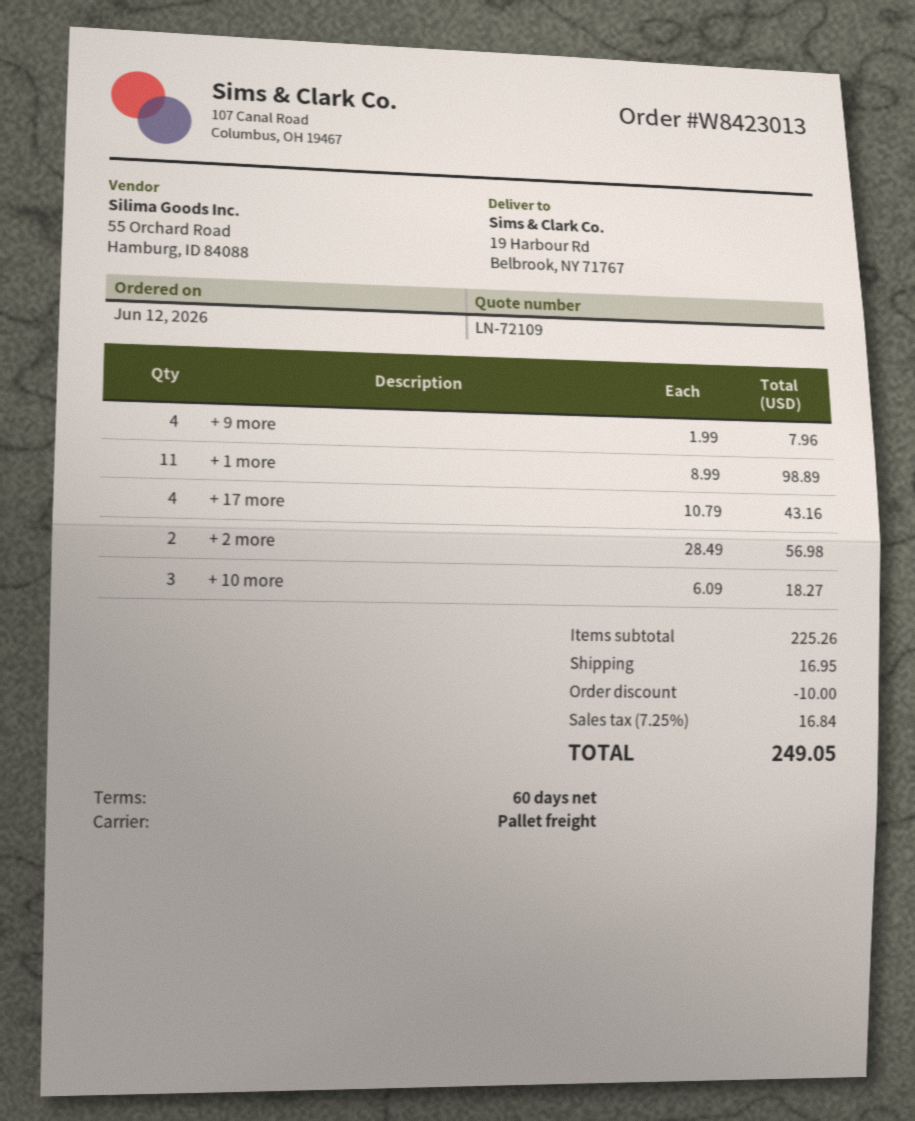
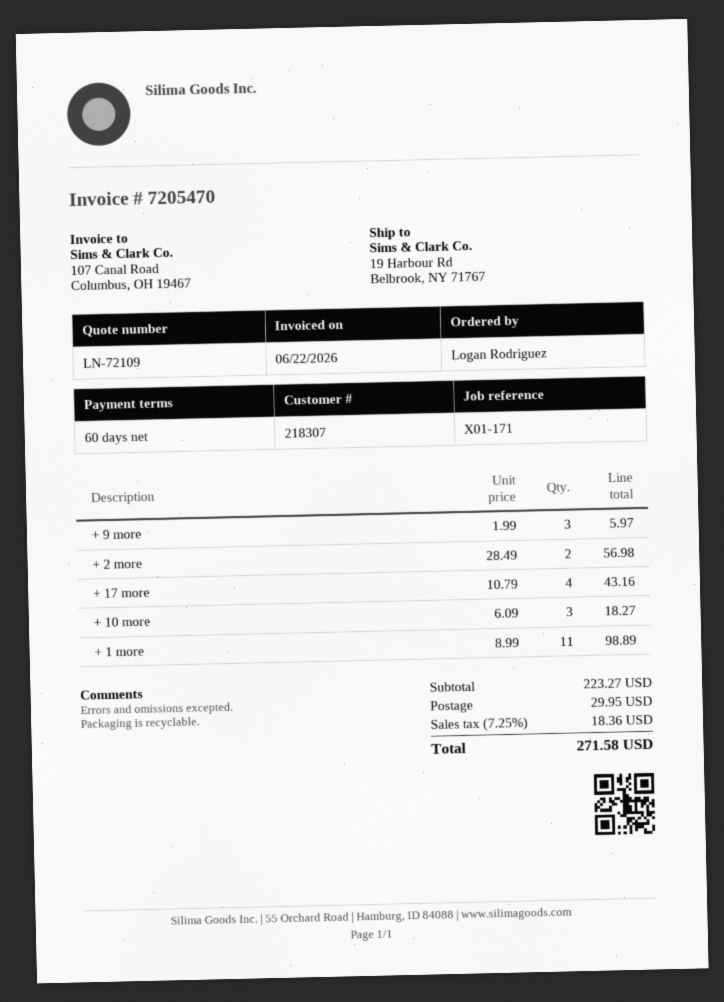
+ 9 more: 4 x 1.99 = 7.96 -> 3 x 1.99 = 5.97
subtotal: 225.26 -> 223.27
discount: 10.00 -> none
shipping: 16.95 -> 29.95
tax: 7.25% = 16.84 -> 7.25% = 18.36
total: 249.05 -> 271.58

